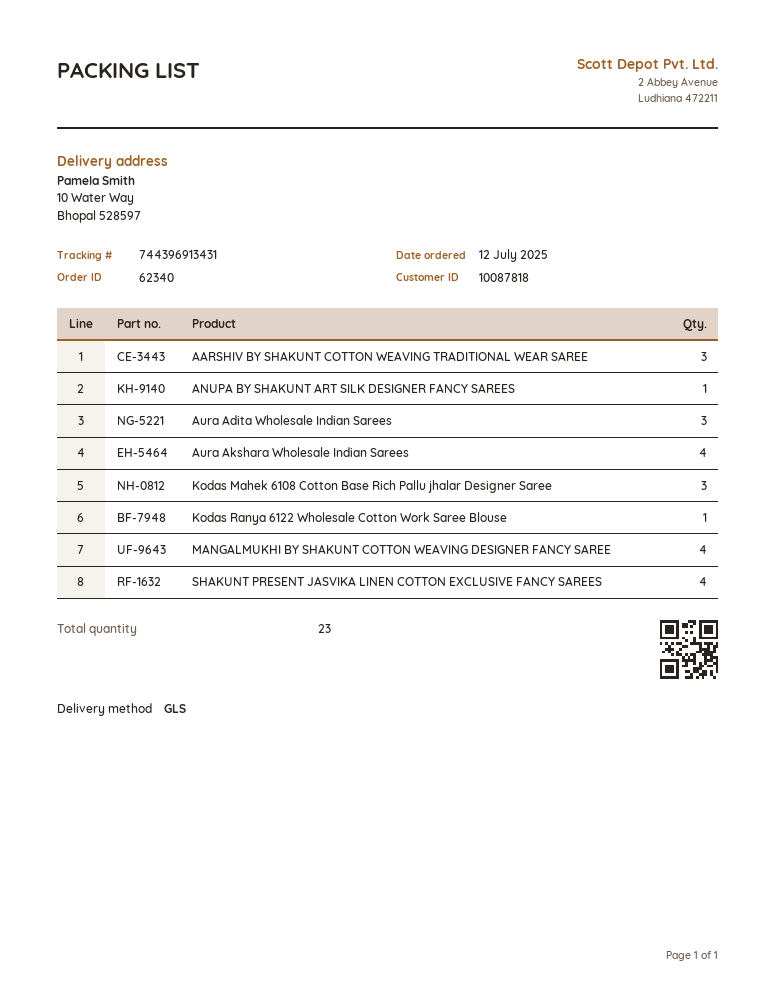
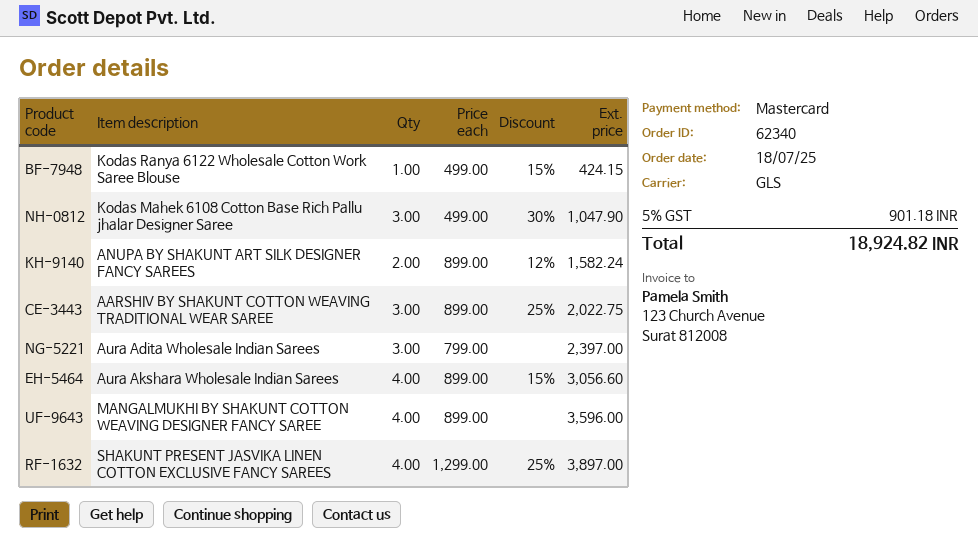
order date: 2025-07-12 -> 2025-07-18
ANUPA BY SHAKUNT ART SILK DESIGNER FANCY SAREES: 1 -> 2

